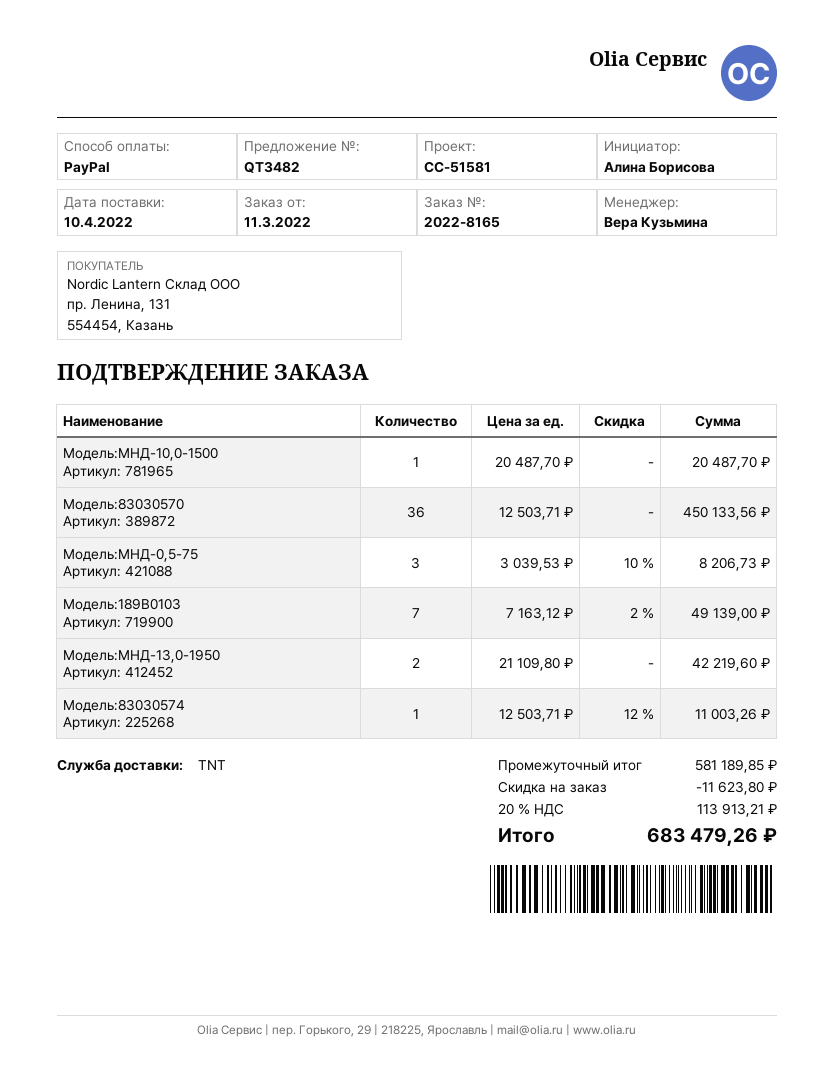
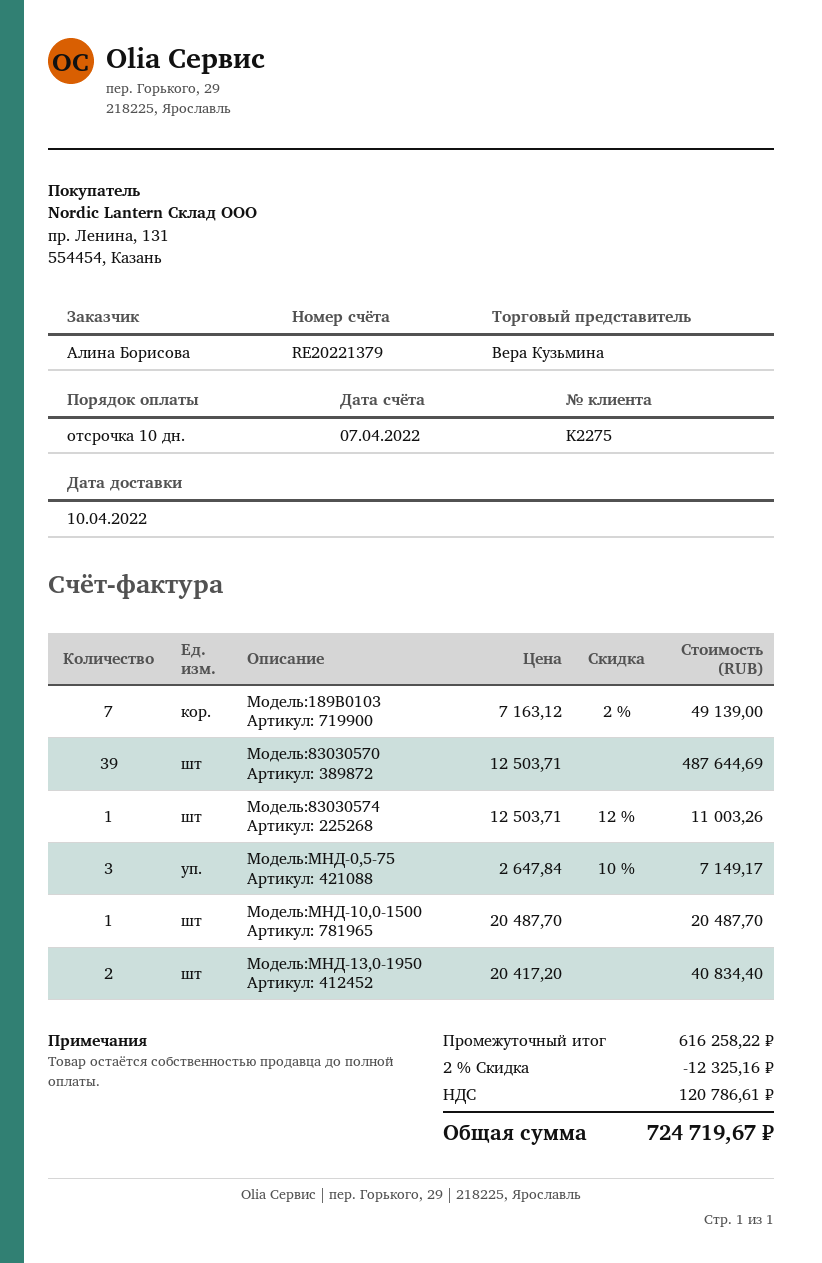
Модель:83030570: 36 x 12503.71 = 450133.56 -> 39 x 12503.71 = 487644.69
Модель:МНД-0,5-75: 3 x 3039.53 - 10% = 8206.73 -> 3 x 2647.84 - 10% = 7149.17
Модель:МНД-13,0-1950: 2 x 21109.80 = 42219.60 -> 2 x 20417.20 = 40834.40
subtotal: 581189.85 -> 616258.22
discount: 11623.80 -> 12325.16
tax: 113913.21 -> 120786.61
total: 683479.26 -> 724719.67

